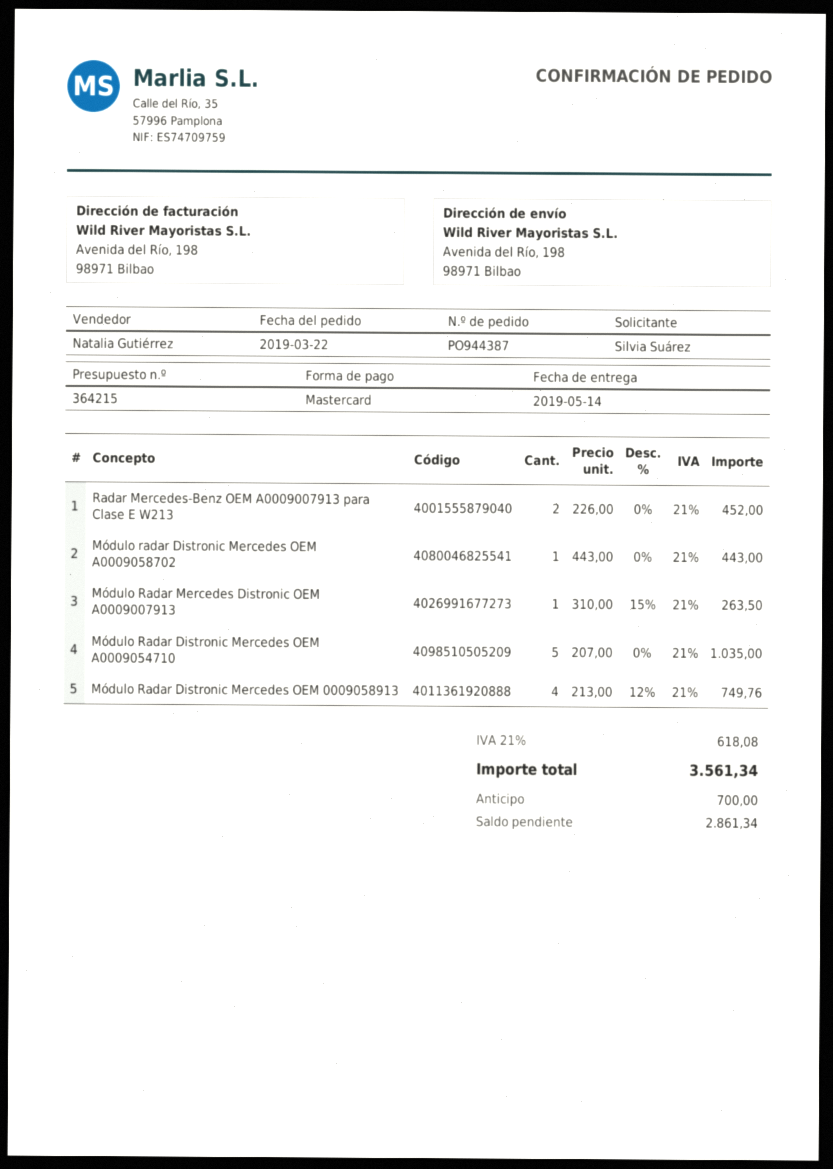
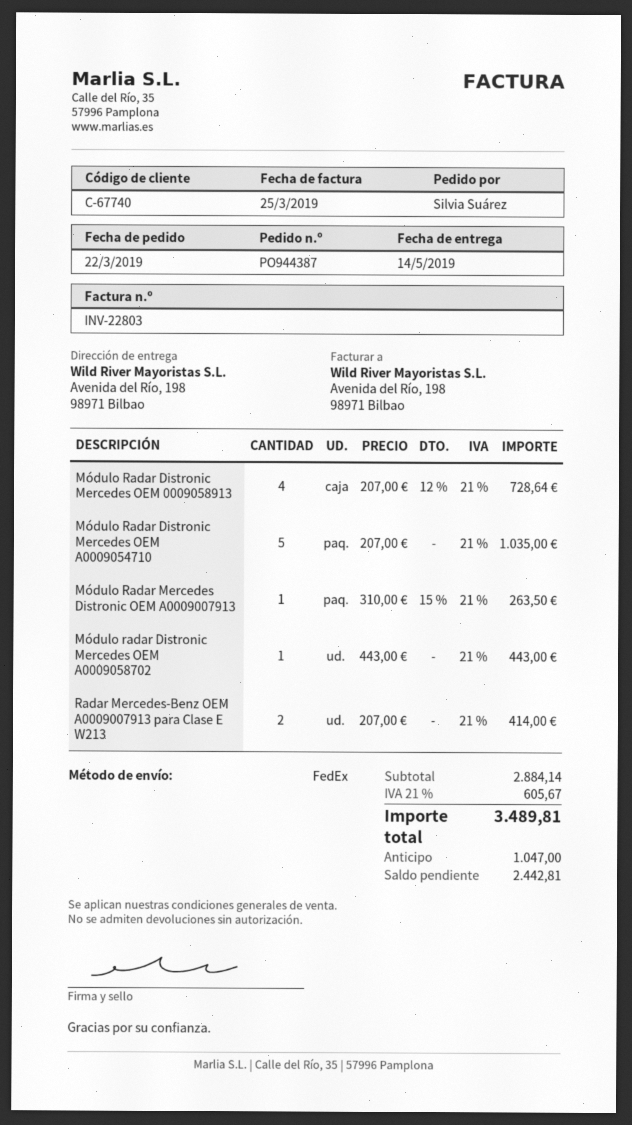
Radar Mercedes-Benz OEM A0009007913 para Clase E W213: 2 x 226.00 = 452.00 -> 2 x 207.00 = 414.00
Módulo Radar Distronic Mercedes OEM 0009058913: 4 x 213.00 - 12% = 749.76 -> 4 x 207.00 - 12% = 728.64
tax: 21% = 618.08 -> 21% = 605.67
total: 3561.34 -> 3489.81
deposit: 700.00 -> 1047.00
balance: 2861.34 -> 2442.81

